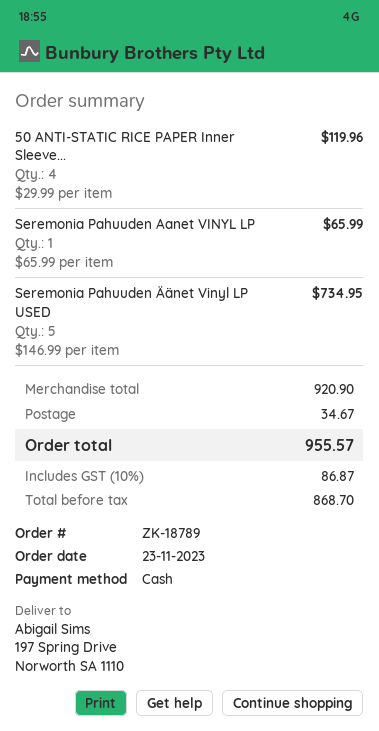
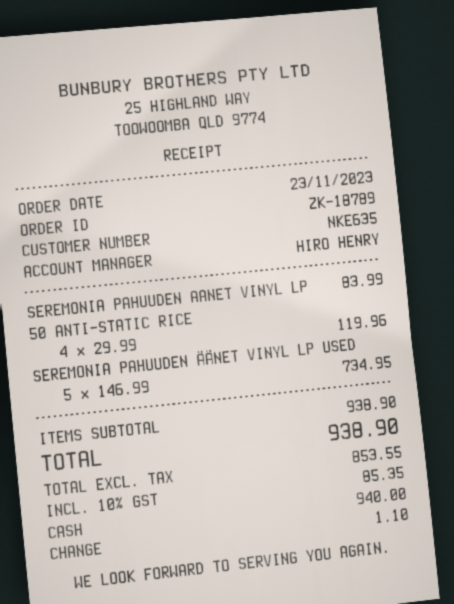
Seremonia Pahuuden Aanet VINYL LP: 1 x 65.99 = 65.99 -> 1 x 83.99 = 83.99
subtotal: 920.90 -> 938.90
shipping: 34.67 -> none
net: 868.70 -> 853.55
tax: 10% = 86.87 -> 10% = 85.35
total: 955.57 -> 938.90

